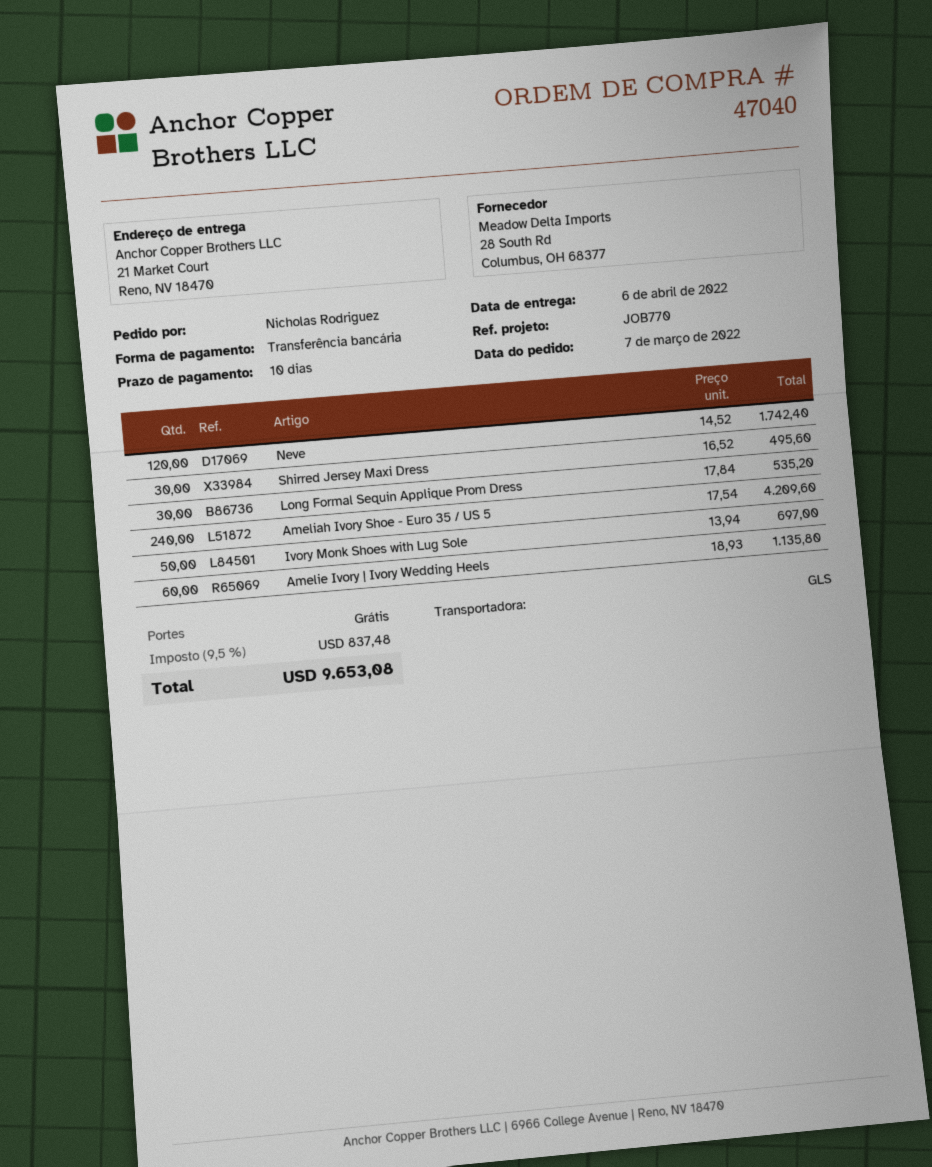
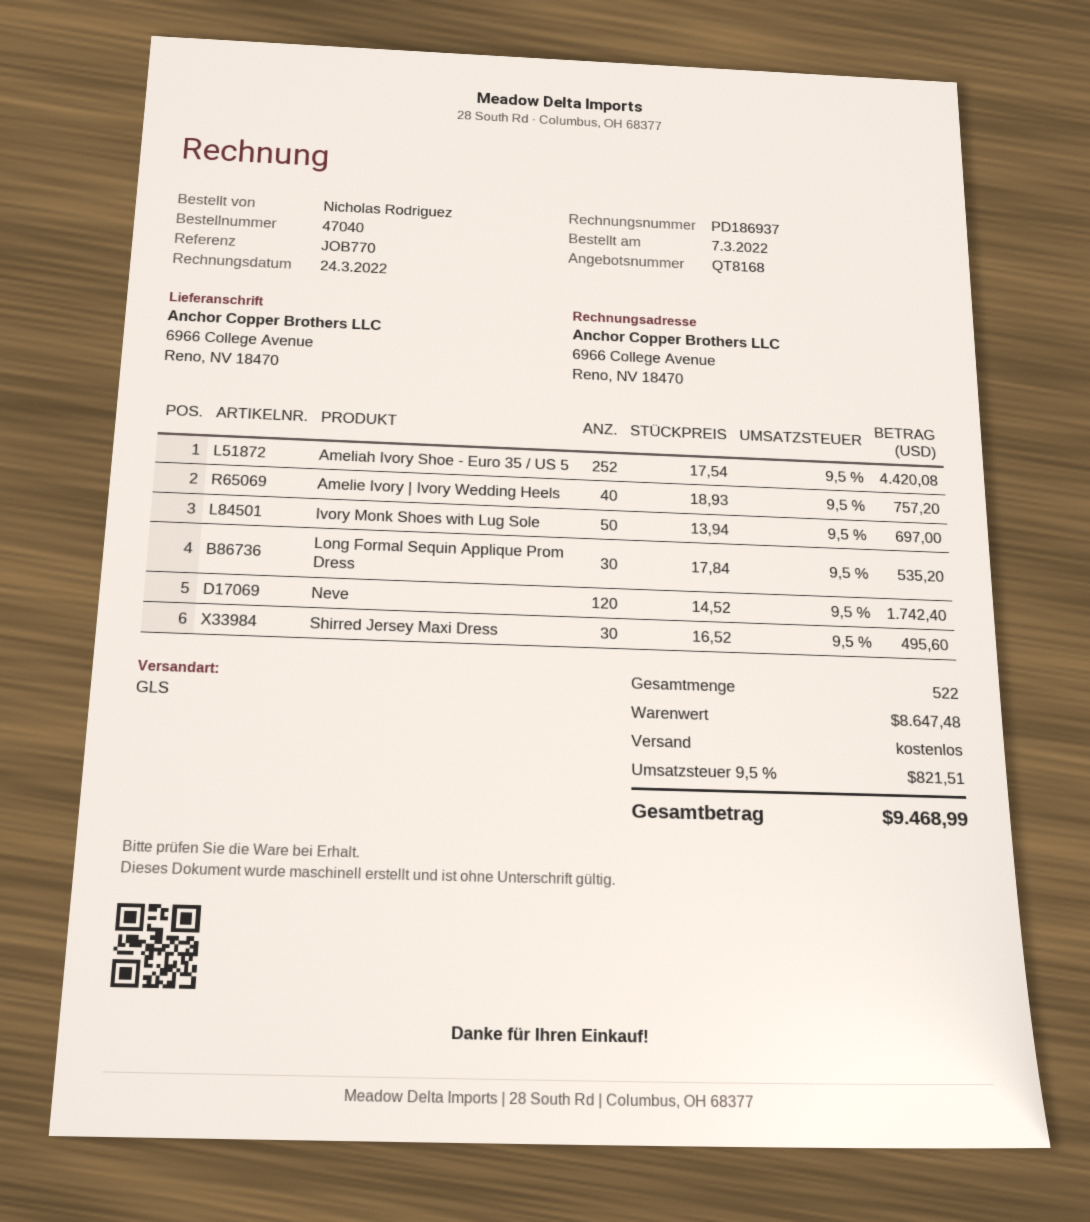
ship to: 21 Market Court, Reno, NV 18470 -> 6966 College Avenue, Reno, NV 18470
Ameliah Ivory Shoe - Euro 35 / US 5: 240 x 17.54 = 4209.60 -> 252 x 17.54 = 4420.08
Amelie Ivory | Ivory Wedding Heels: 60 x 18.93 = 1135.80 -> 40 x 18.93 = 757.20
tax: 9.5% = 837.48 -> 9.5% = 821.51
total: 9653.08 -> 9468.99

